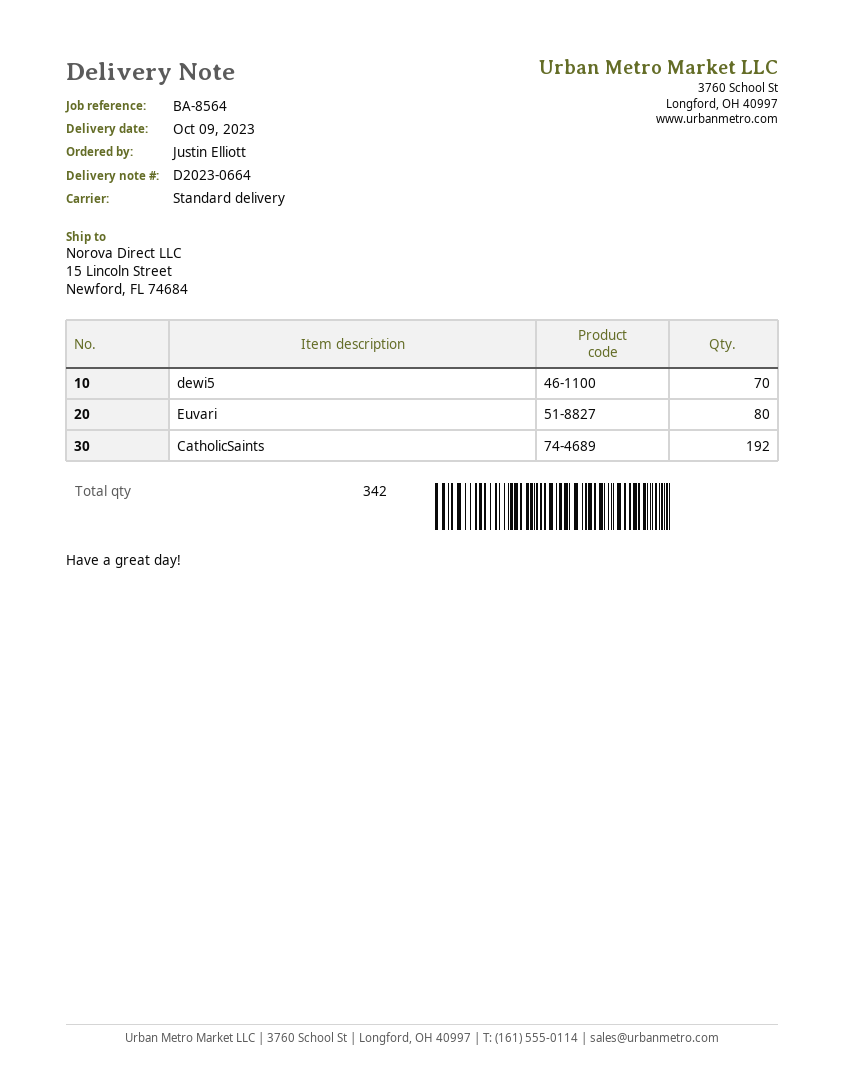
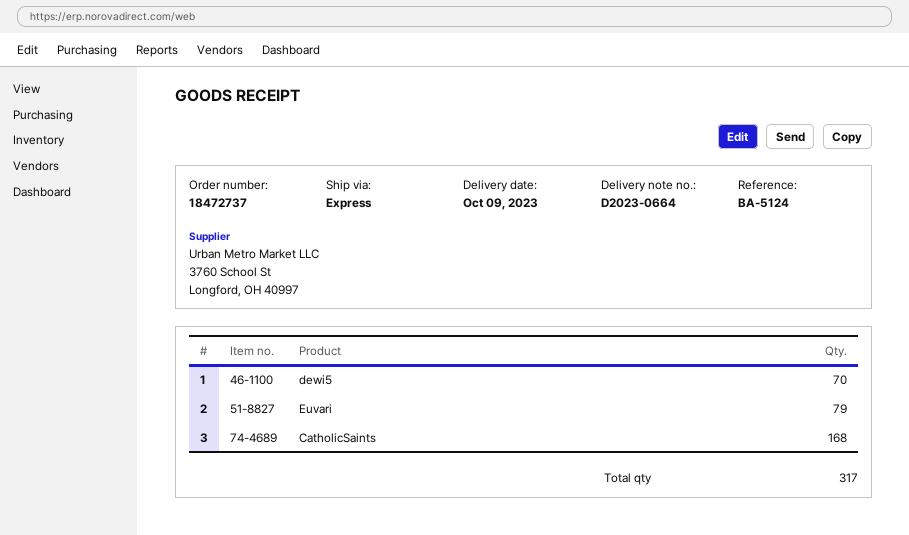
reference: BA-8564 -> BA-5124
shipping method: standard -> express
Euvari: 80 -> 79
CatholicSaints: 192 -> 168
total quantity: 342 -> 317

